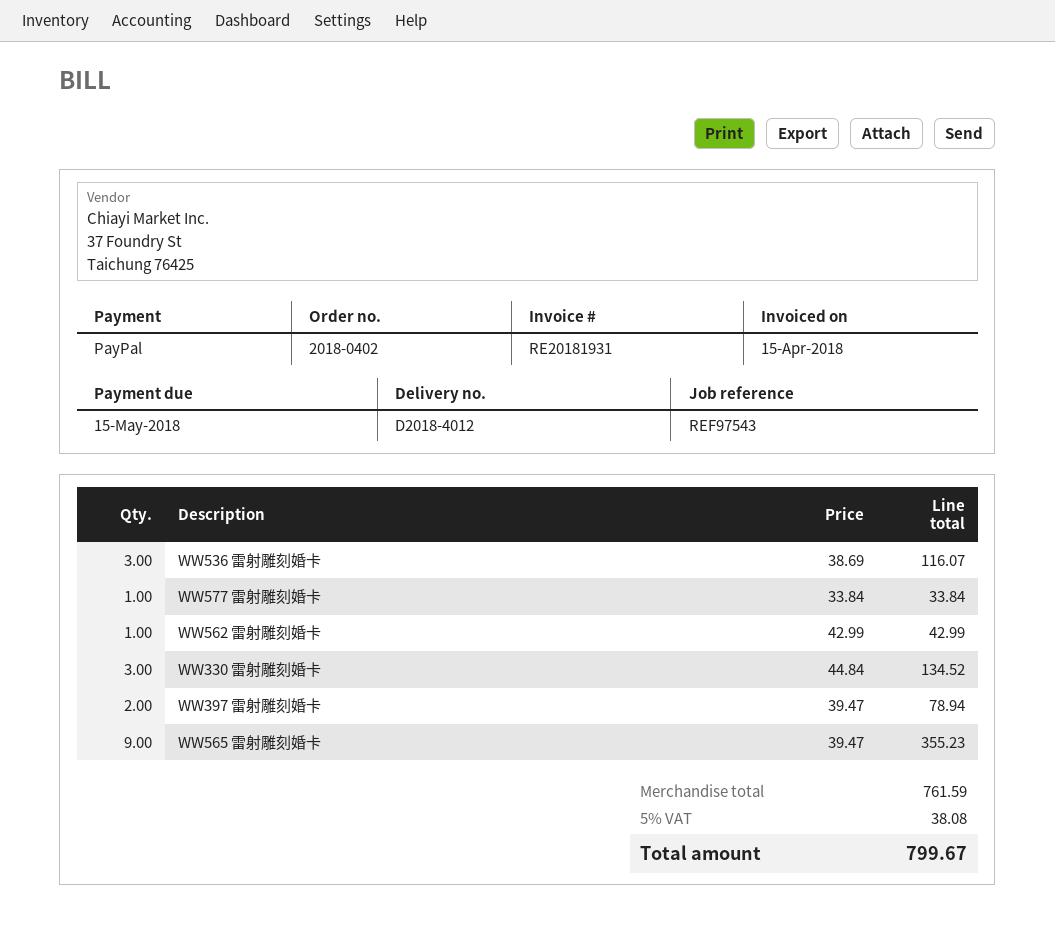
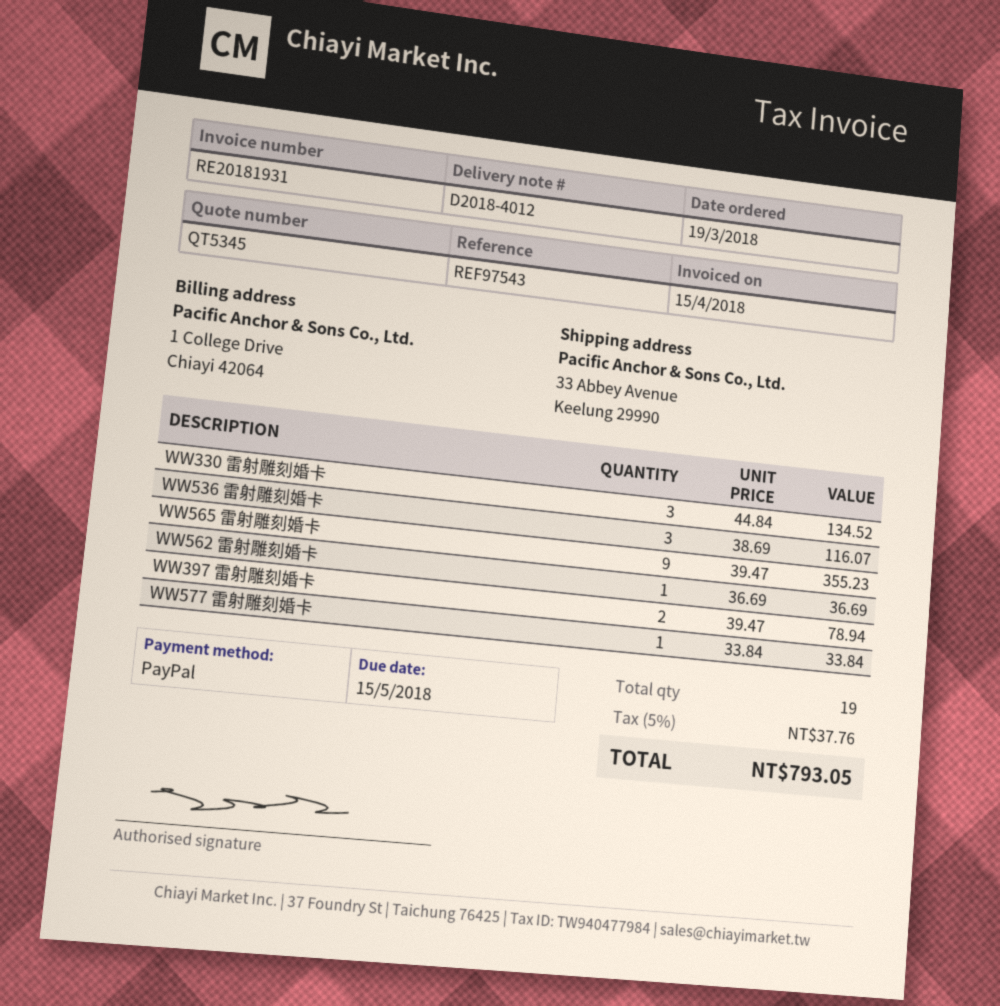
WW562 雷射雕刻婚卡: 1 x 42.99 = 42.99 -> 1 x 36.69 = 36.69
tax: 5% = 38.08 -> 5% = 37.76
total: 799.67 -> 793.05

